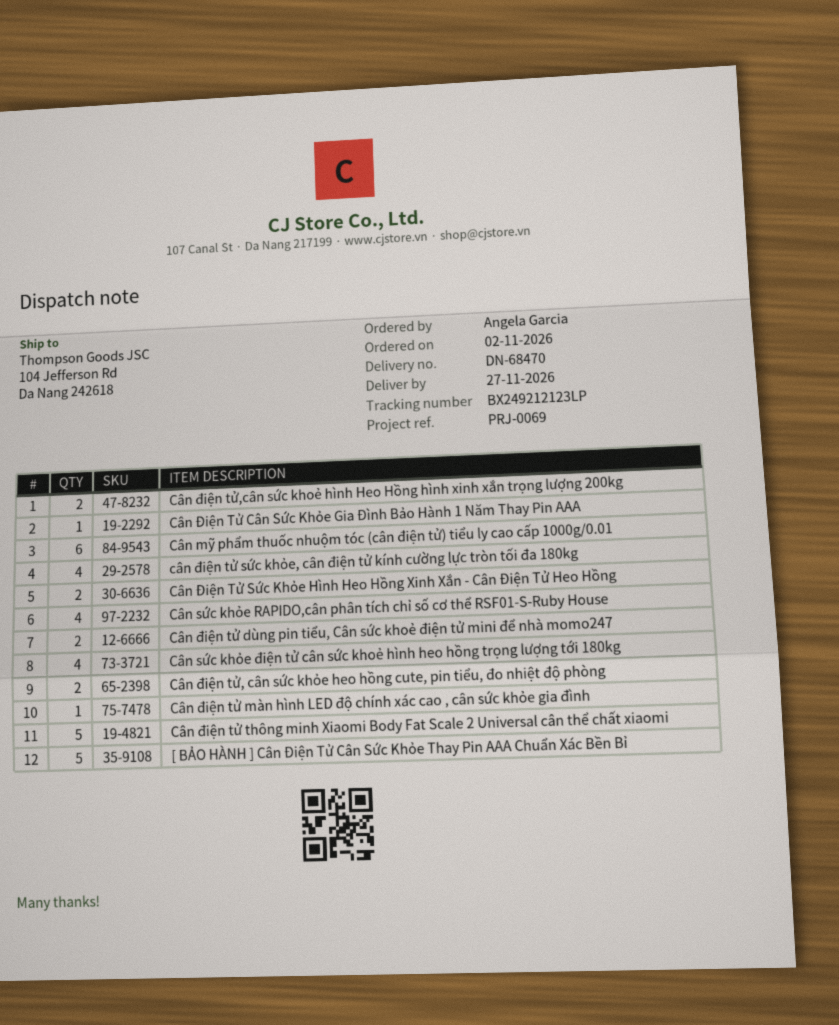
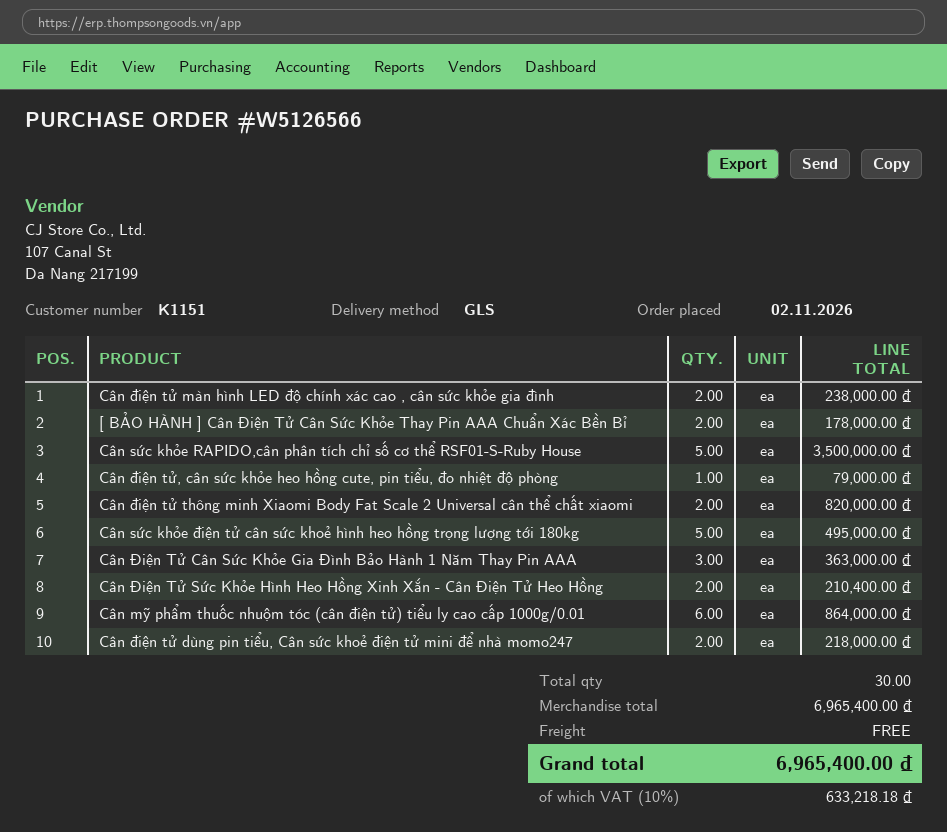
Cân điện tử,cân sức khoẻ hình Heo Hồng hình xinh xắn trọng lượng 200kg: 2 -> none
Cân Điện Tử Cân Sức Khỏe Gia Đình Bảo Hành 1 Năm Thay Pin AAA: 1 -> 3
cân điện tử sức khỏe, cân điện tử kính cường lực tròn tối đa 180kg: 4 -> none
Cân sức khỏe RAPIDO,cân phân tích chỉ số cơ thể RSF01-S-Ruby House: 4 -> 5
Cân sức khỏe điện tử cân sức khoẻ hình heo hồng trọng lượng tới 180kg: 4 -> 5
Cân điện tử, cân sức khỏe heo hồng cute, pin tiểu, đo nhiệt độ phòng: 2 -> 1
Cân điện tử màn hình LED độ chính xác cao , cân sức khỏe gia đình: 1 -> 2
Cân điện tử thông minh Xiaomi Body Fat Scale 2 Universal cân thể chất xiaomi: 5 -> 2
[ BẢO HÀNH ] Cân Điện Tử Cân Sức Khỏe Thay Pin AAA Chuẩn Xác Bền Bỉ: 5 -> 2

